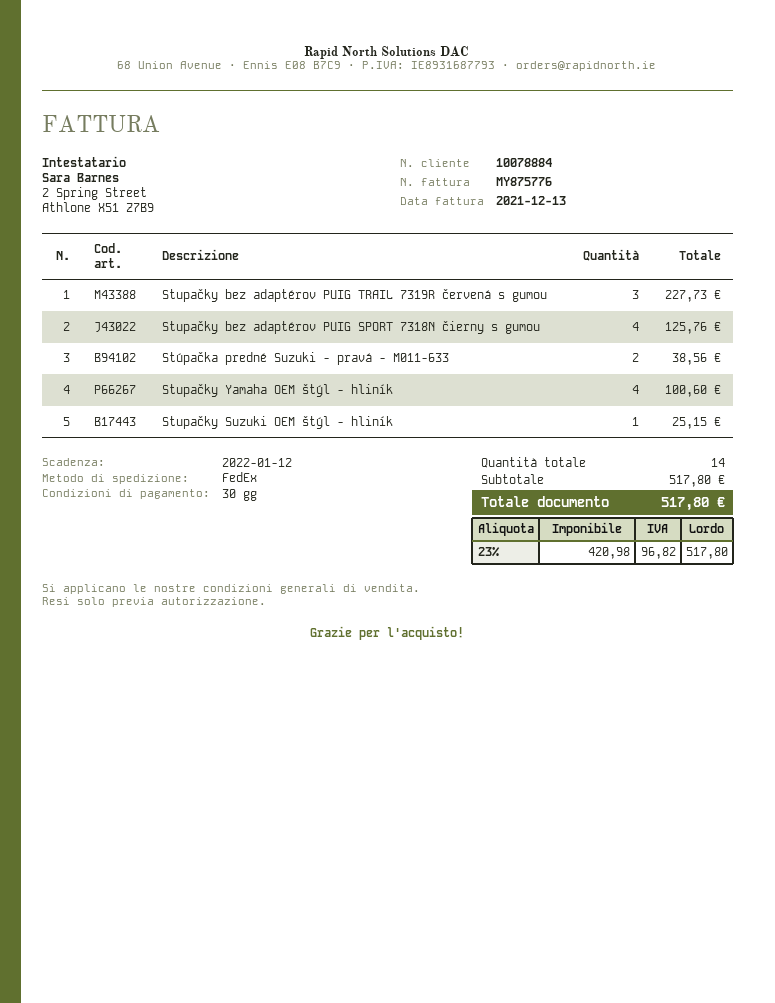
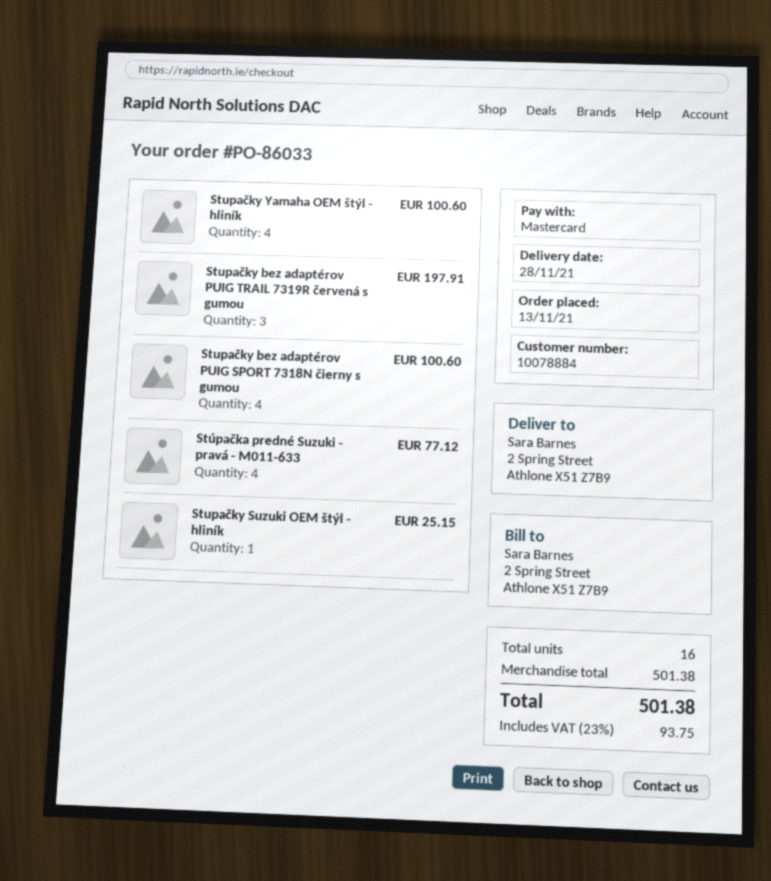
Stupačky bez adaptérov PUIG TRAIL 7319R červená s gumou: 3 for 227.73 -> 3 for 197.91
Stupačky bez adaptérov PUIG SPORT 7318N čierny s gumou: 4 for 125.76 -> 4 for 100.60
Stúpačka predné Suzuki - pravá - M011-633: 2 for 38.56 -> 4 for 77.12
total quantity: 14 -> 16
subtotal: 517.80 -> 501.38
tax: 23% = 96.82 -> 23% = 93.75
total: 517.80 -> 501.38

